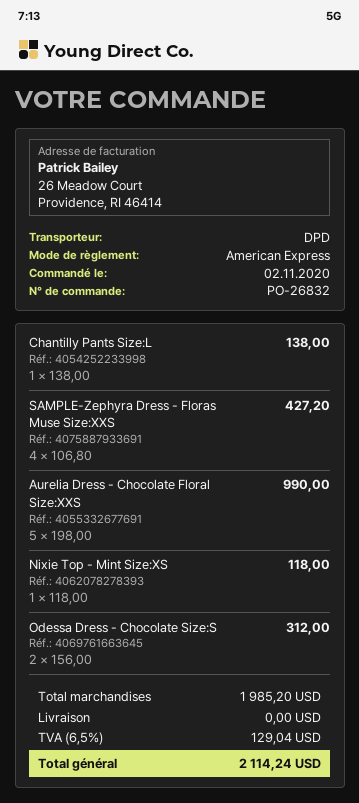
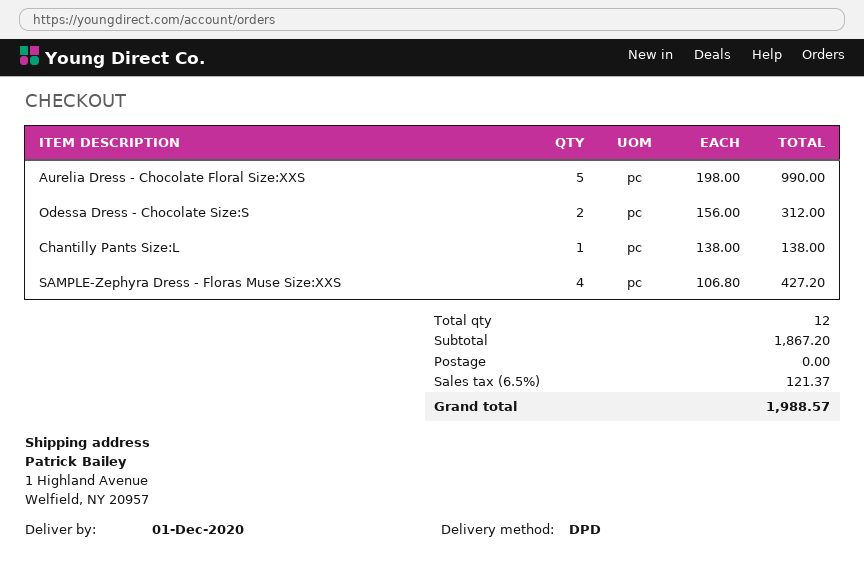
Nixie Top - Mint Size:XS: 1 x 118.00 = 118.00 -> none
subtotal: 1985.20 -> 1867.20
tax: 6.5% = 129.04 -> 6.5% = 121.37
total: 2114.24 -> 1988.57

